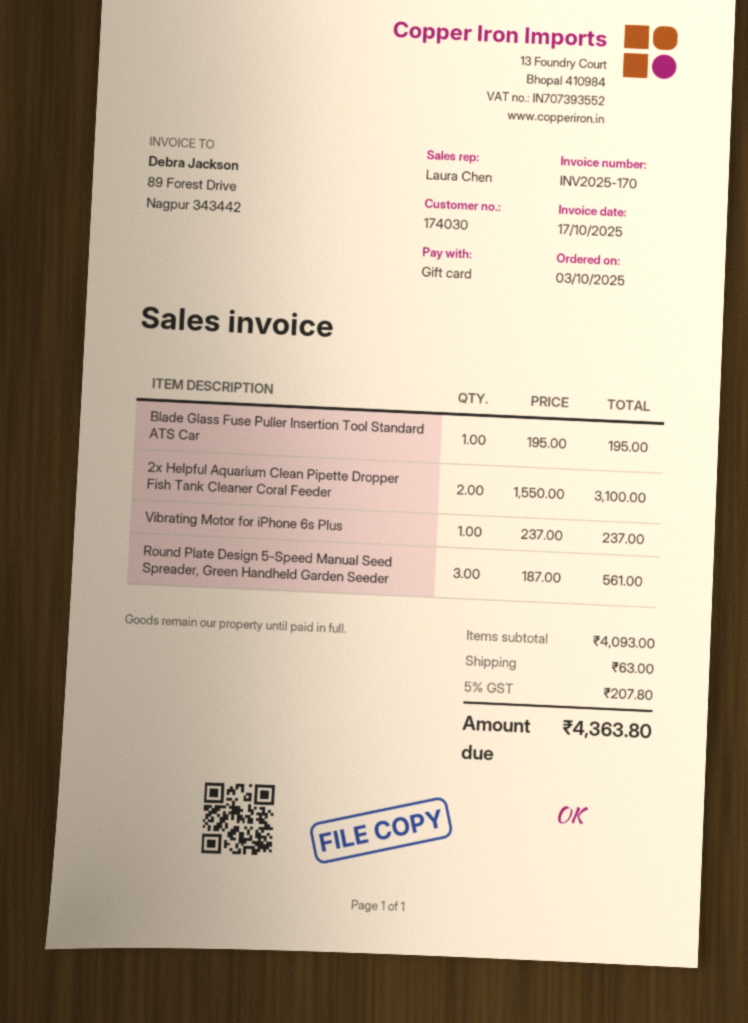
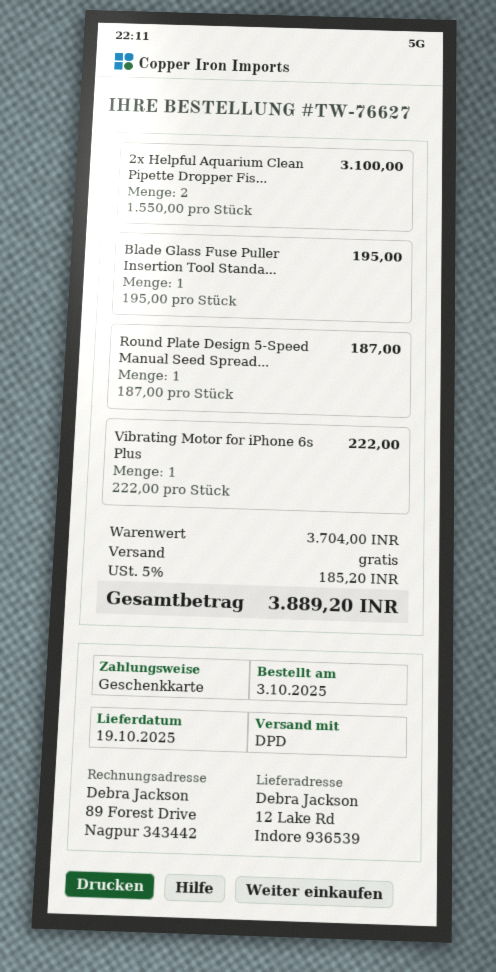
Vibrating Motor for iPhone 6s Plus: 1 x 237.00 = 237.00 -> 1 x 222.00 = 222.00
Round Plate Design 5-Speed Manual Seed Spreader, Green Handheld Garden Seeder: 3 x 187.00 = 561.00 -> 1 x 187.00 = 187.00
subtotal: 4093.00 -> 3704.00
shipping: 63.00 -> 0.00
tax: 5% = 207.80 -> 5% = 185.20
total: 4363.80 -> 3889.20

